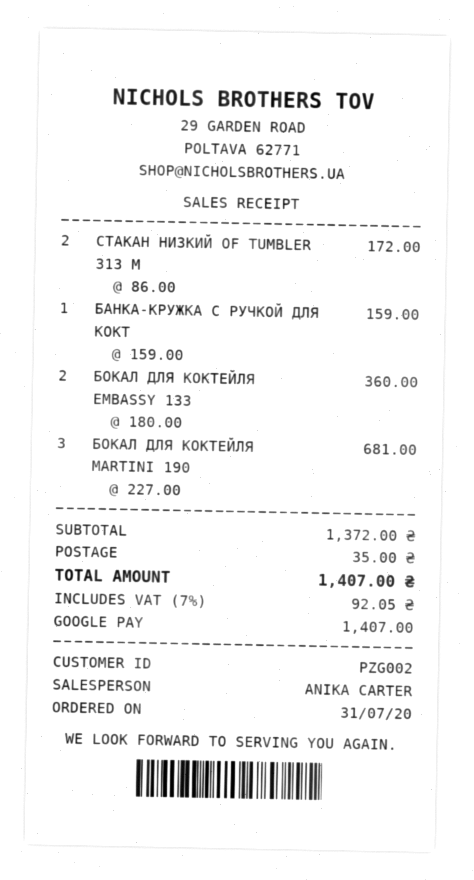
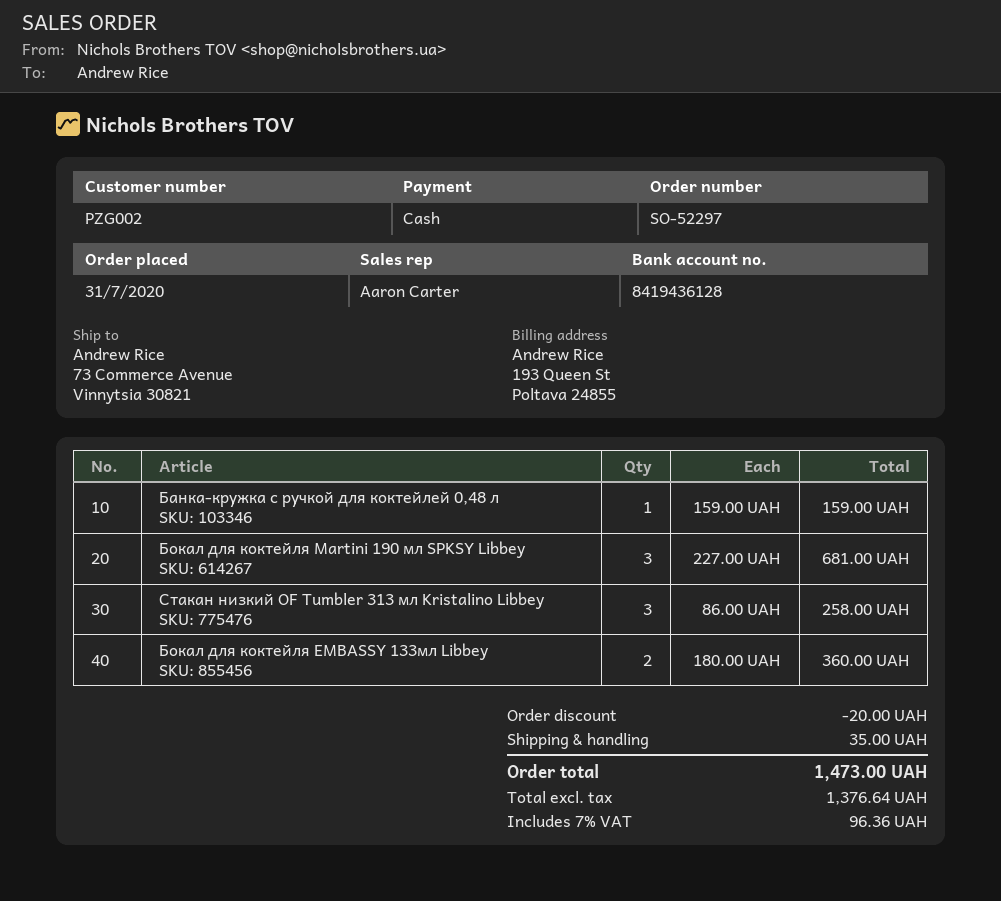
sales rep: ANIKA CARTER -> Aaron Carter
payment method: Google Pay -> cash
СТАКАН НИЗКИЙ OF TUMBLER 313 М: 2 x 86.00 = 172.00 -> 3 x 86.00 = 258.00
discount: none -> 20.00
tax: 7% = 92.05 -> 7% = 96.36
total: 1407.00 -> 1473.00

